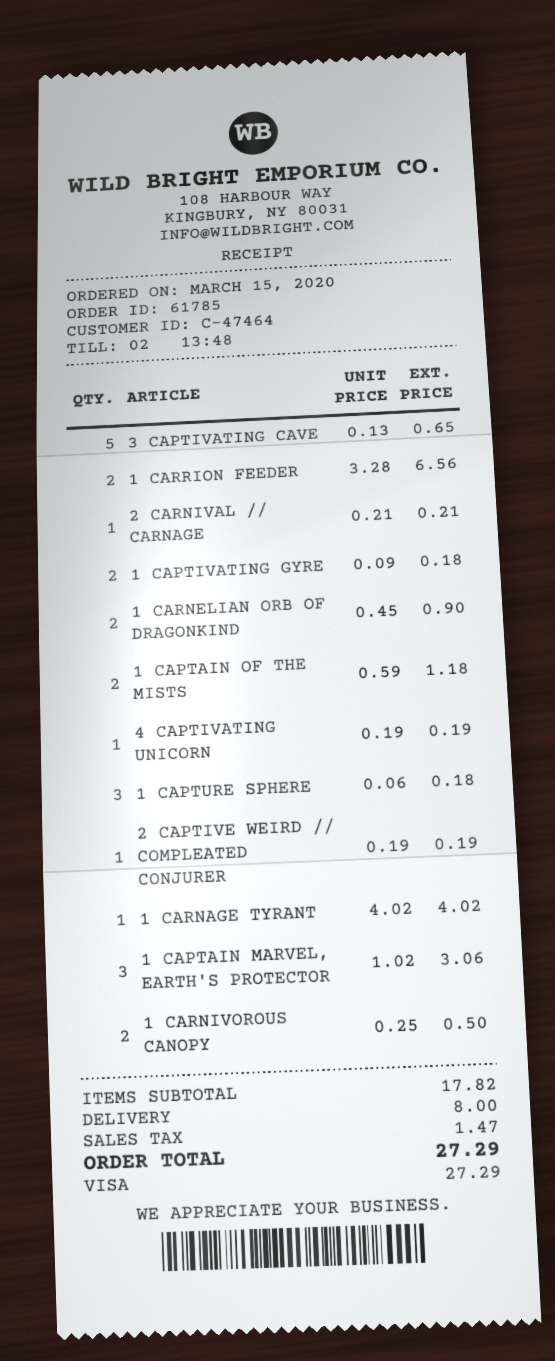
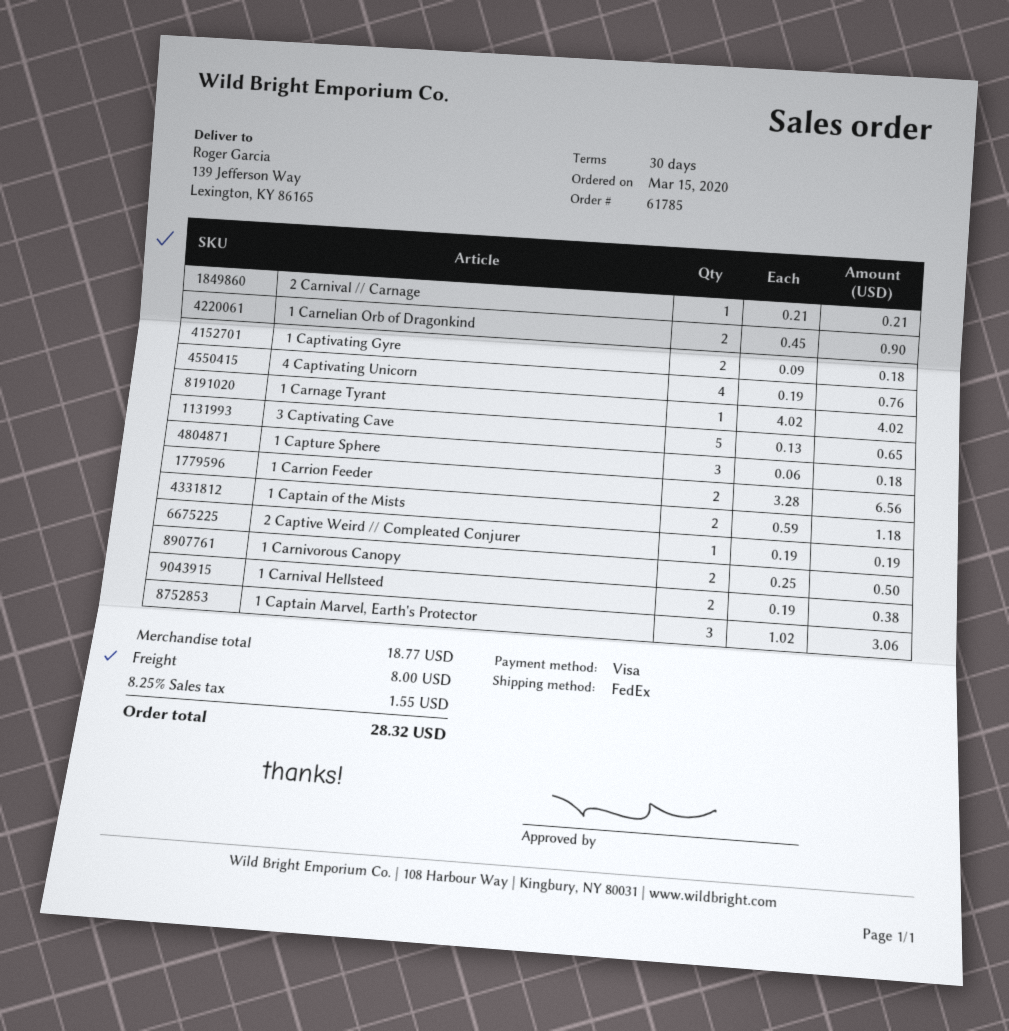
4 CAPTIVATING UNICORN: 1 x 0.19 = 0.19 -> 4 x 0.19 = 0.76
1 Carnival Hellsteed: none -> 2 x 0.19 = 0.38
subtotal: 17.82 -> 18.77
tax: 1.47 -> 1.55
total: 27.29 -> 28.32

